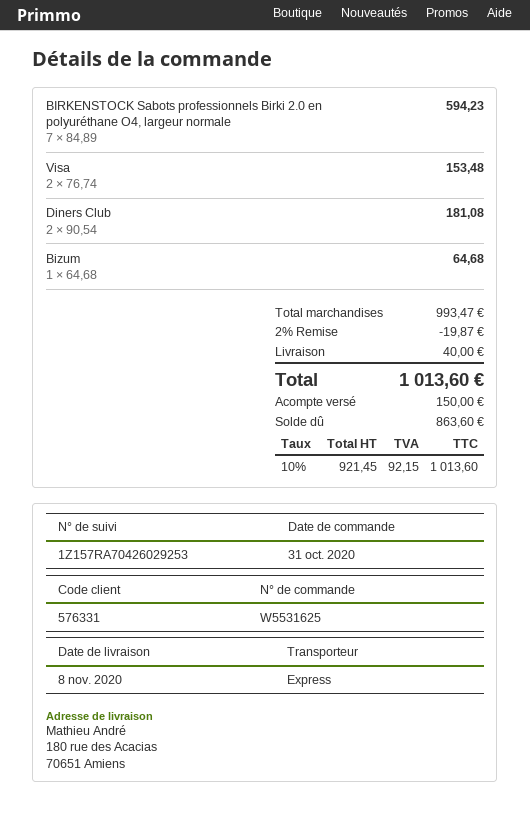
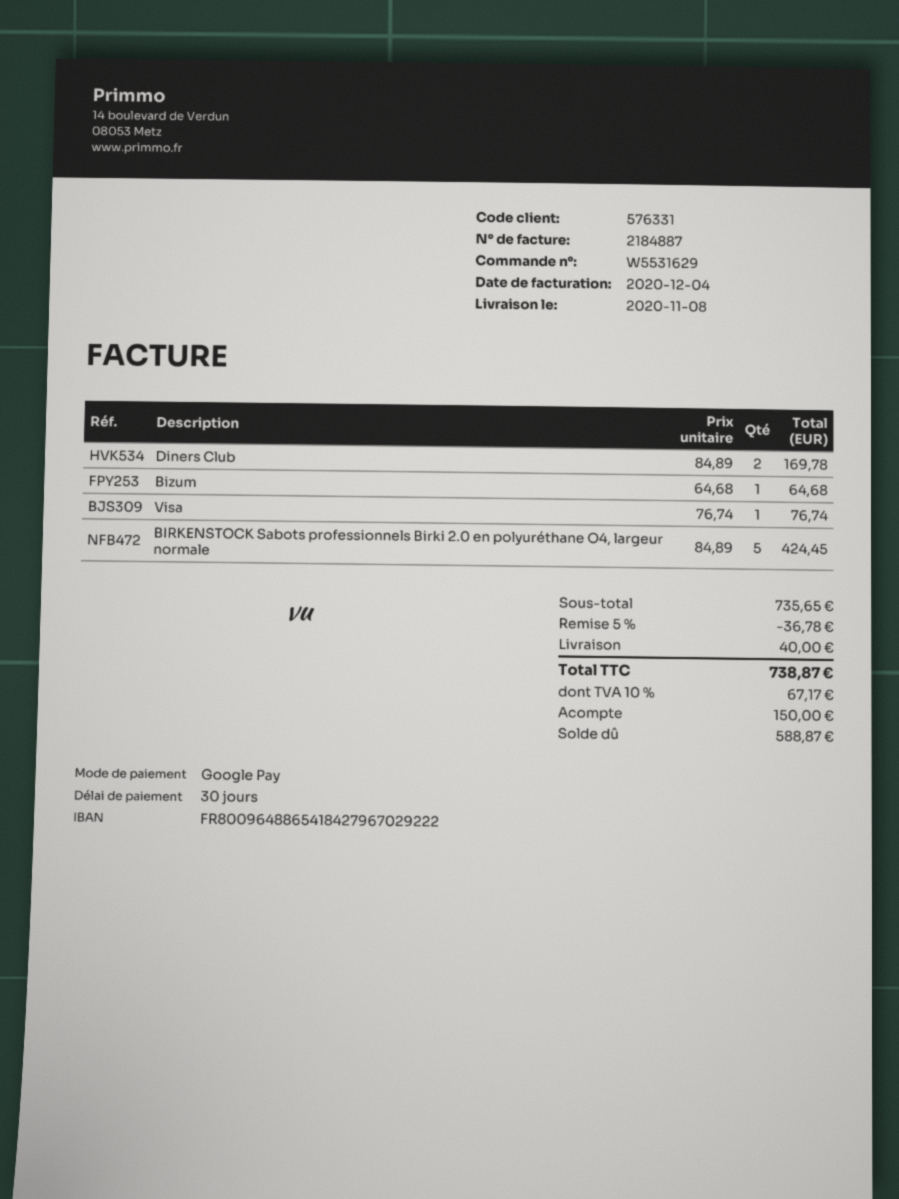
order number: W5531625 -> W5531629
BIRKENSTOCK Sabots professionnels Birki 2.0 en polyuréthane O4, largeur normale: 7 x 84.89 = 594.23 -> 5 x 84.89 = 424.45
Visa: 2 x 76.74 = 153.48 -> 1 x 76.74 = 76.74
Diners Club: 2 x 90.54 = 181.08 -> 2 x 84.89 = 169.78
subtotal: 993.47 -> 735.65
discount: 2% = 19.87 -> 5% = 36.78
tax: 10% = 92.15 -> 10% = 67.17
total: 1013.60 -> 738.87
balance: 863.60 -> 588.87

